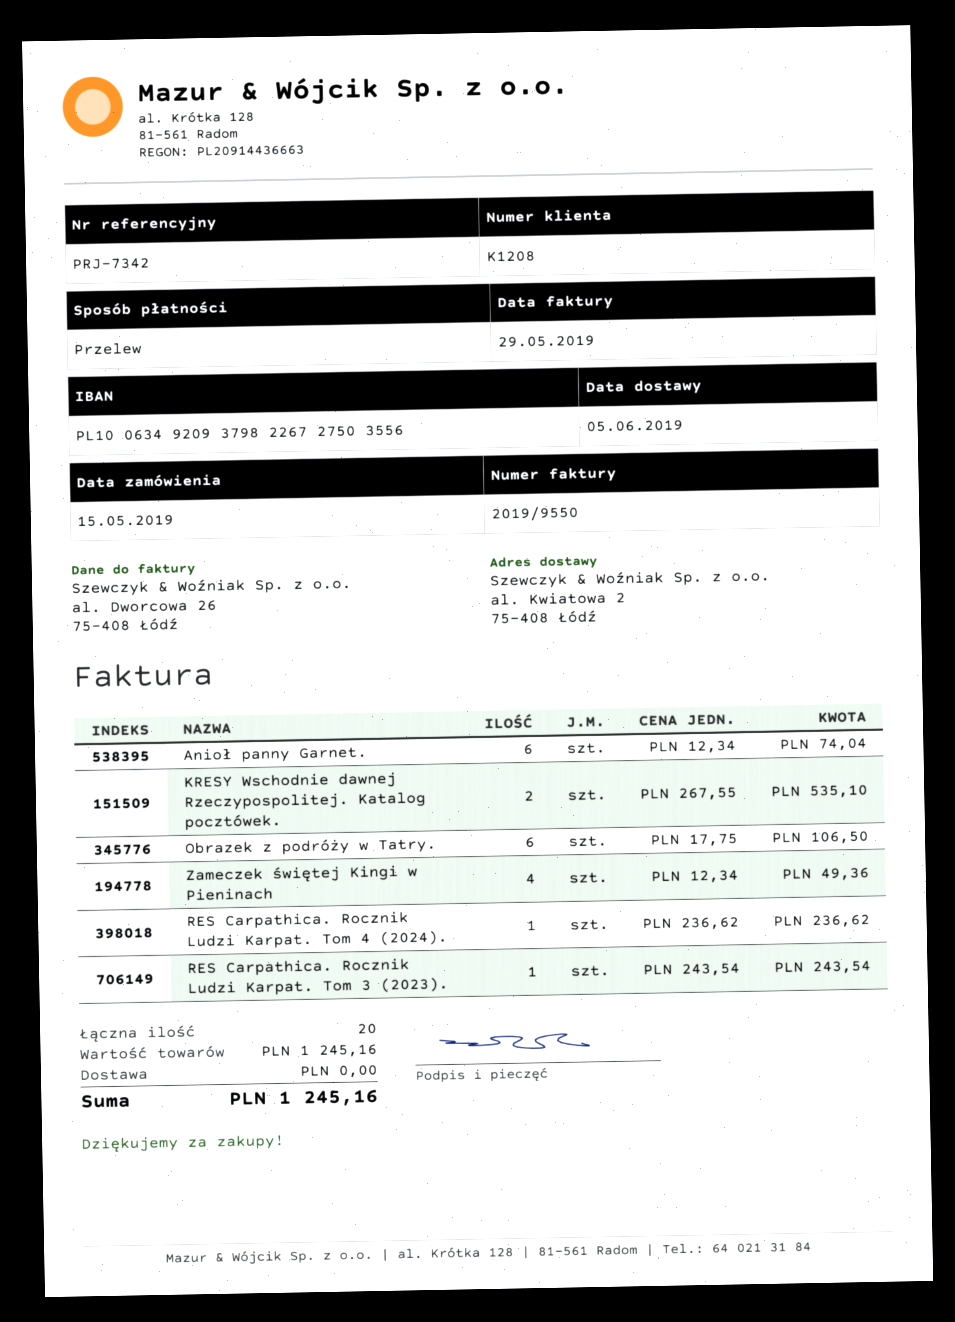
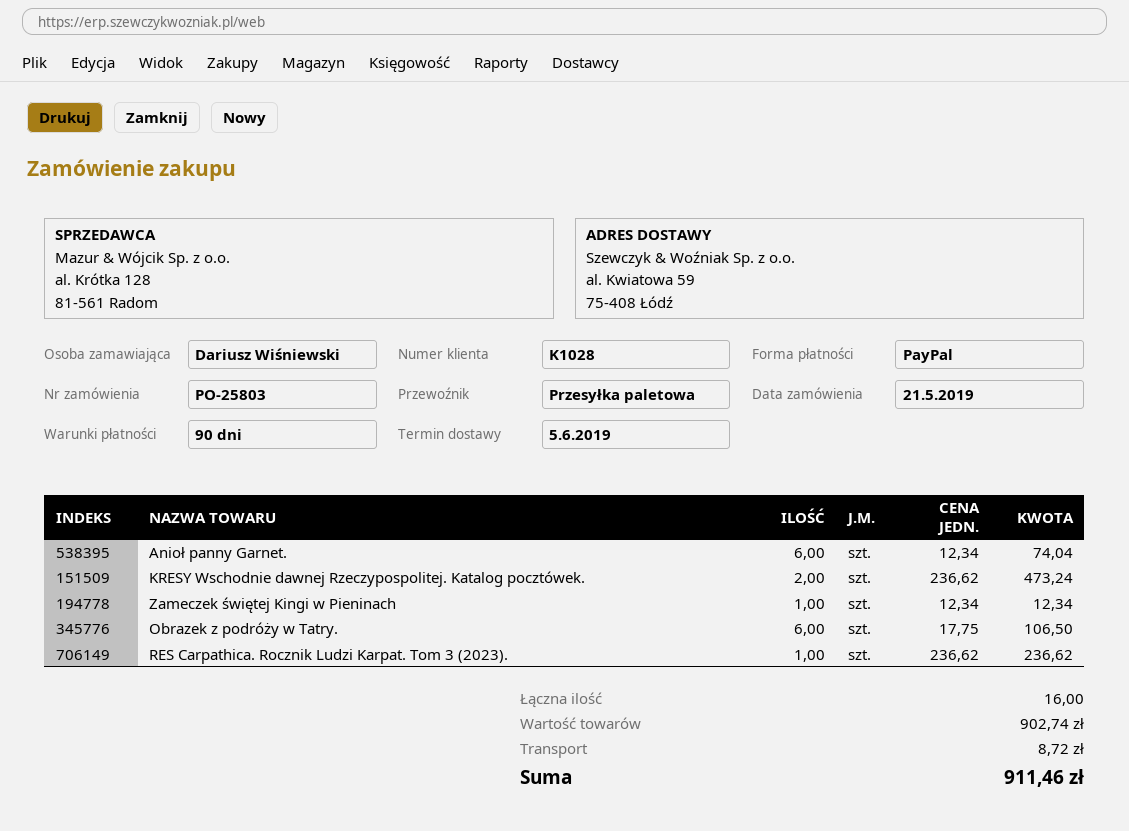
order date: 2019-05-15 -> 2019-05-21
customer number: K1208 -> K1028
payment method: bank transfer -> PayPal
ship to: al. Kwiatowa 2, 75-408 Łódź -> al. Kwiatowa 59, 75-408 Łódź
KRESY Wschodnie dawnej Rzeczypospolitej. Katalog pocztówek.: 2 x 267.55 = 535.10 -> 2 x 236.62 = 473.24
Zameczek świętej Kingi w Pieninach: 4 x 12.34 = 49.36 -> 1 x 12.34 = 12.34
RES Carpathica. Rocznik Ludzi Karpat. Tom 4 (2024).: 1 x 236.62 = 236.62 -> none
RES Carpathica. Rocznik Ludzi Karpat. Tom 3 (2023).: 1 x 243.54 = 243.54 -> 1 x 236.62 = 236.62
total quantity: 20 -> 16
subtotal: 1245.16 -> 902.74
shipping: 0.00 -> 8.72
total: 1245.16 -> 911.46

